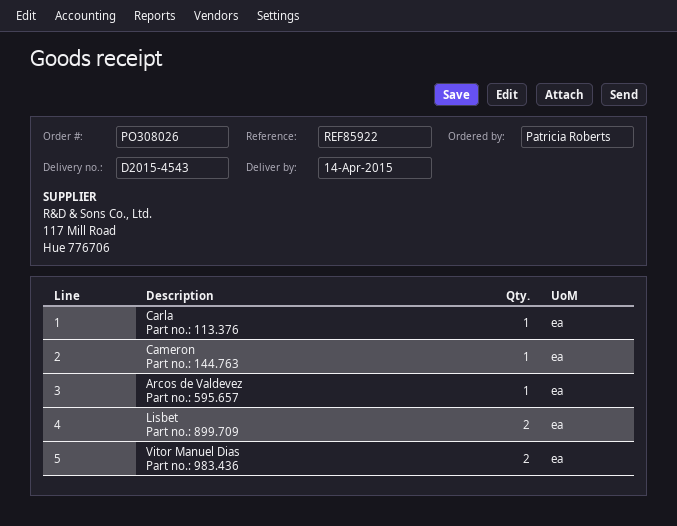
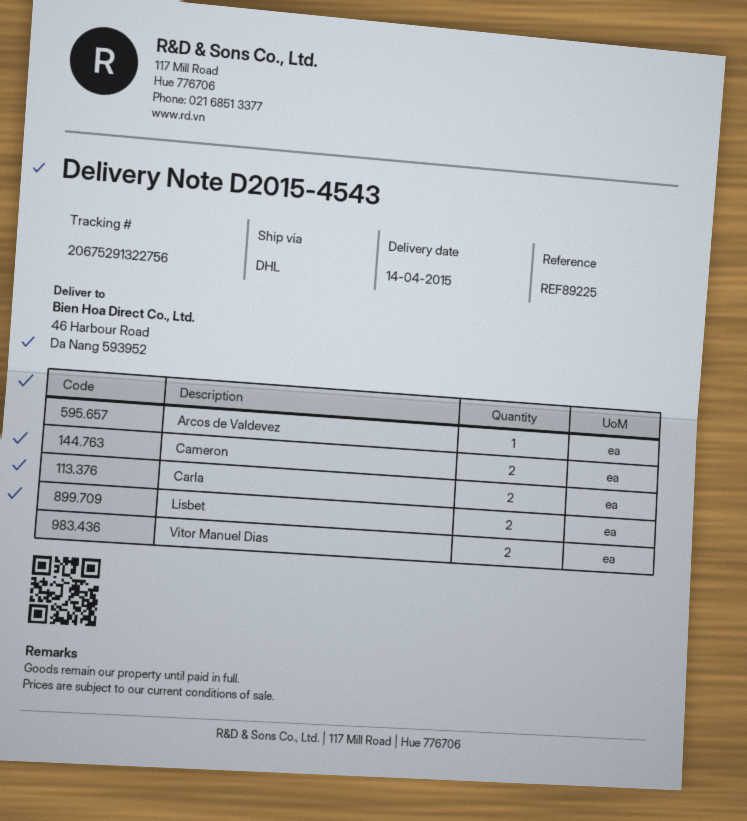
reference: REF85922 -> REF89225
Carla: 1 -> 2
Cameron: 1 -> 2

